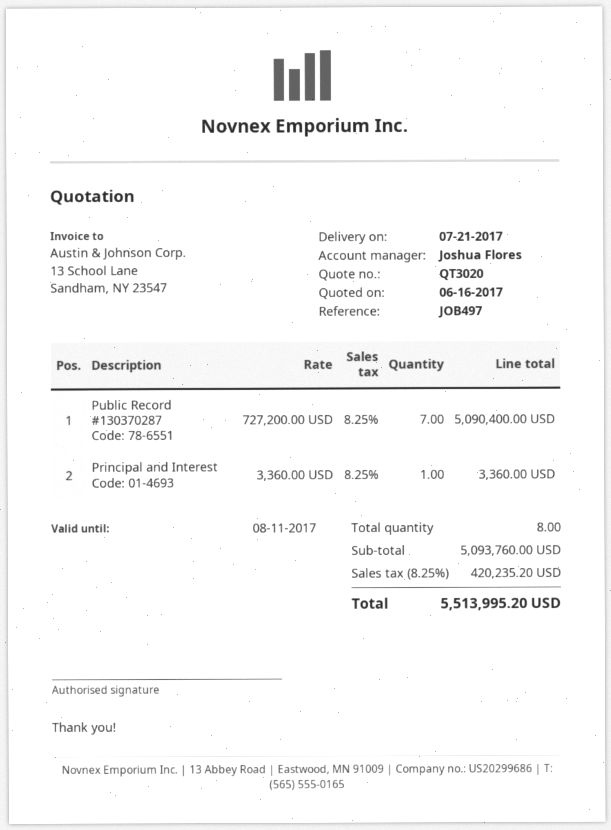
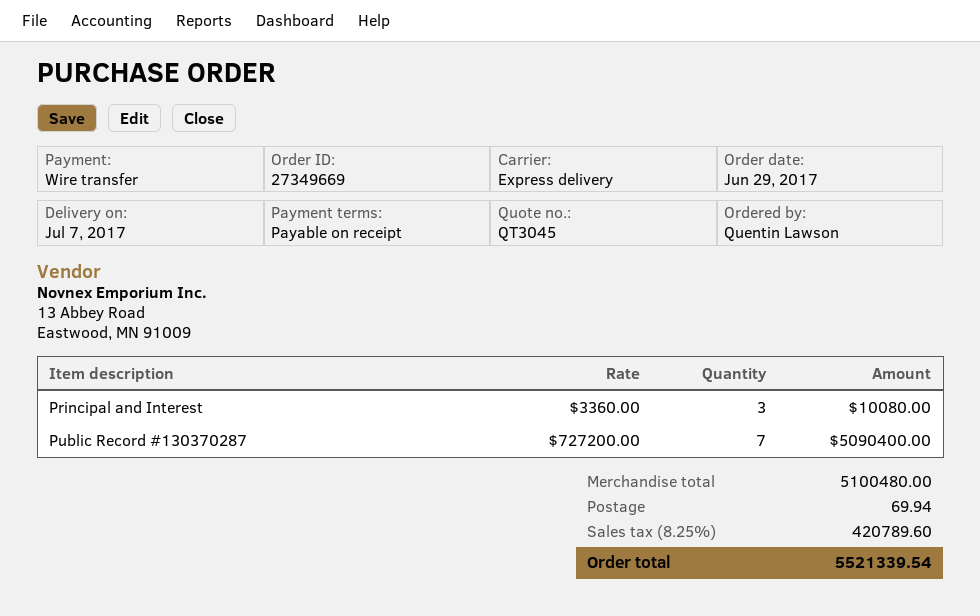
quote number: QT3020 -> QT3045
delivery date: 2017-07-21 -> 2017-07-07
Principal and Interest: 1 x 3360.00 = 3360.00 -> 3 x 3360.00 = 10080.00
subtotal: 5093760.00 -> 5100480.00
shipping: none -> 69.94
tax: 8.25% = 420235.20 -> 8.25% = 420789.60
total: 5513995.20 -> 5521339.54

